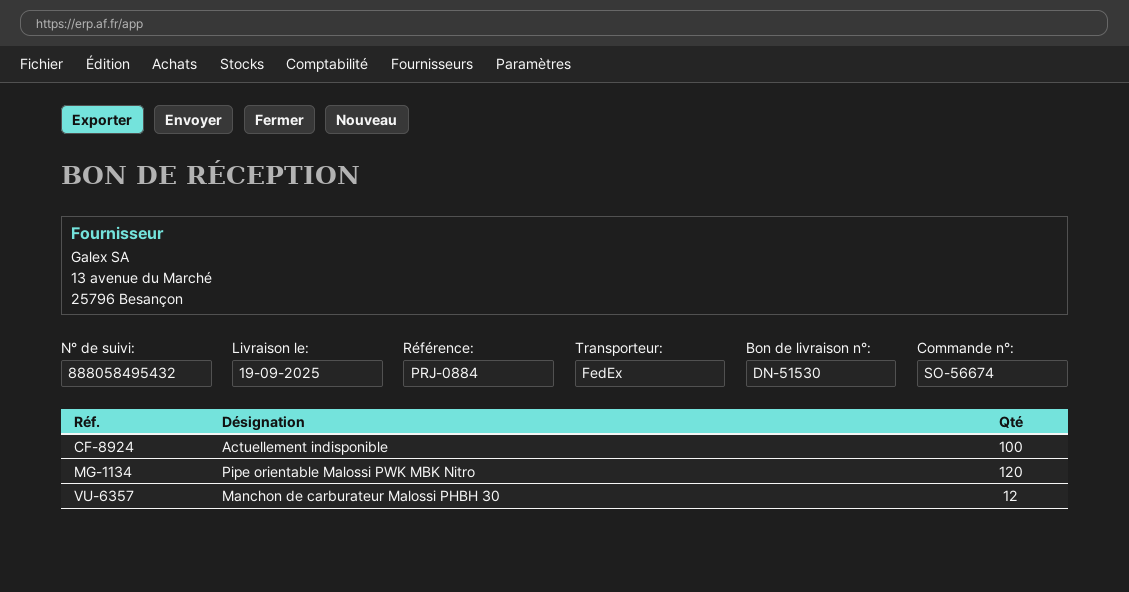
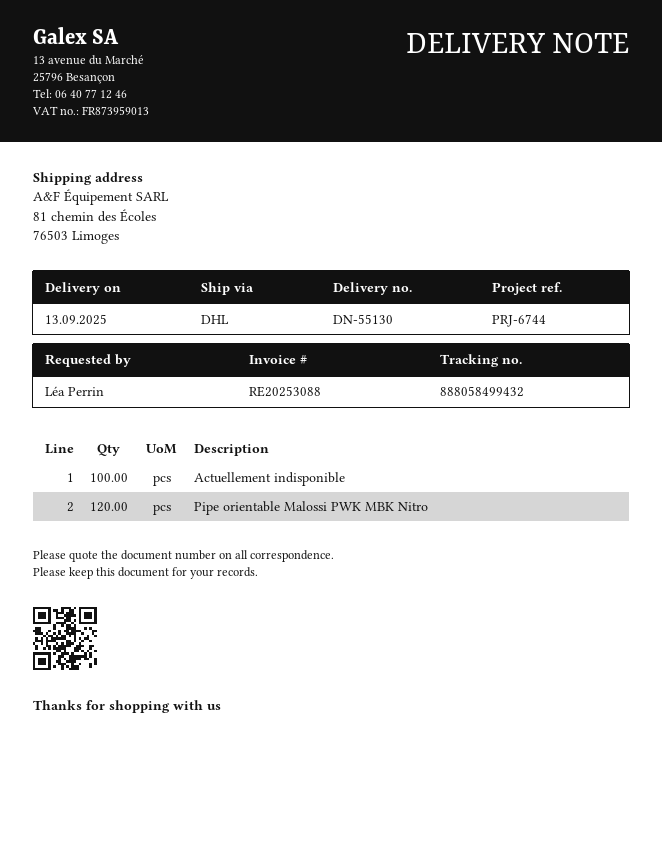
delivery note number: DN-51530 -> DN-55130
delivery date: 2025-09-19 -> 2025-09-13
reference: PRJ-0884 -> PRJ-6744
shipping method: FedEx -> DHL
tracking number: 888058495432 -> 888058499432
Manchon de carburateur Malossi PHBH 30: 12 -> none

